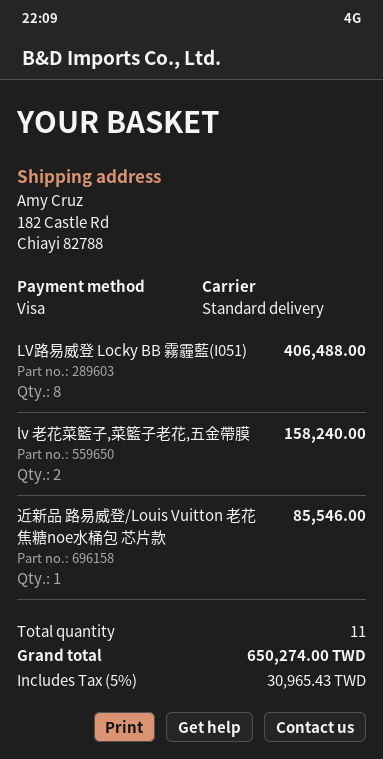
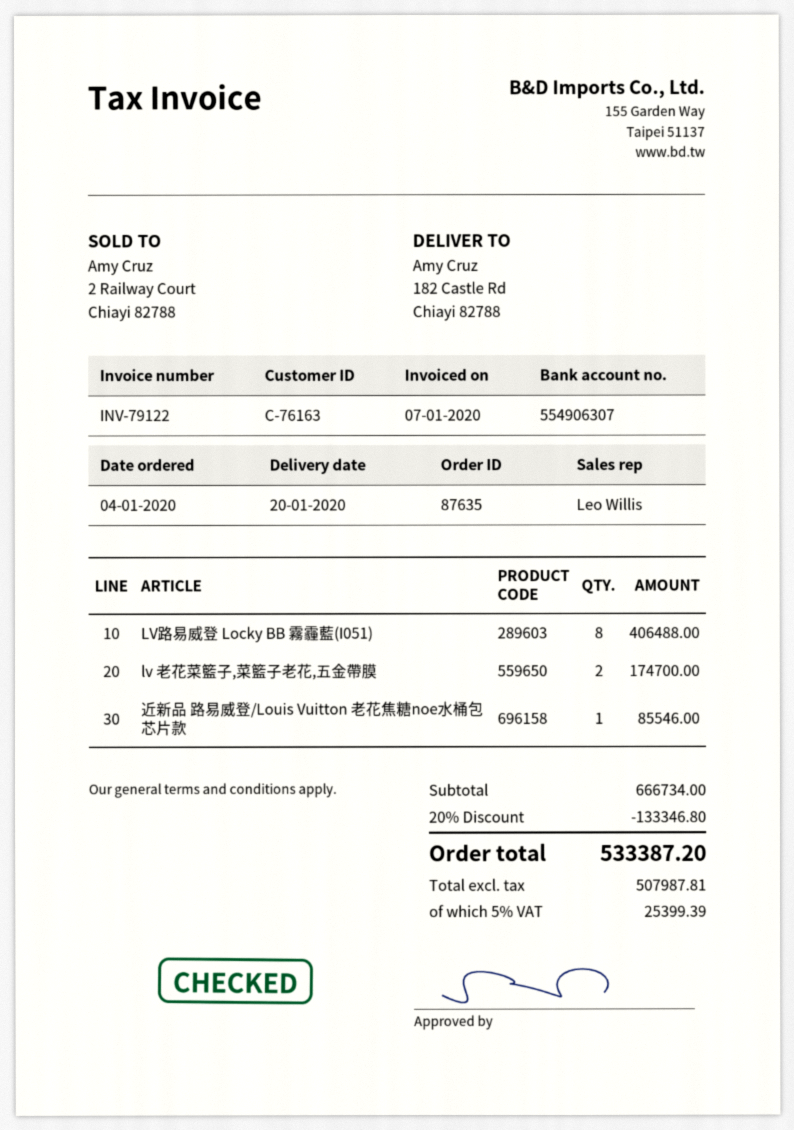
lv 老花菜籃子,菜籃子老花,五金帶膜: 2 for 158240.00 -> 2 for 174700.00
discount: none -> 20% = 133346.80
tax: 5% = 30965.43 -> 5% = 25399.39
total: 650274.00 -> 533387.20

